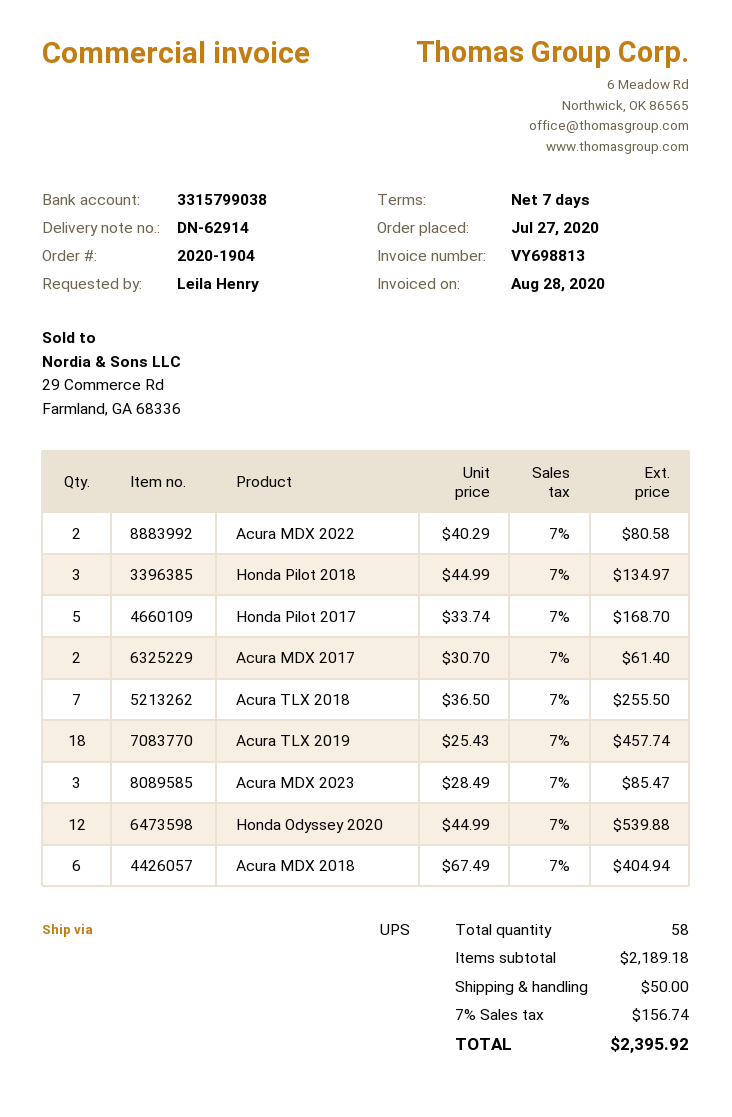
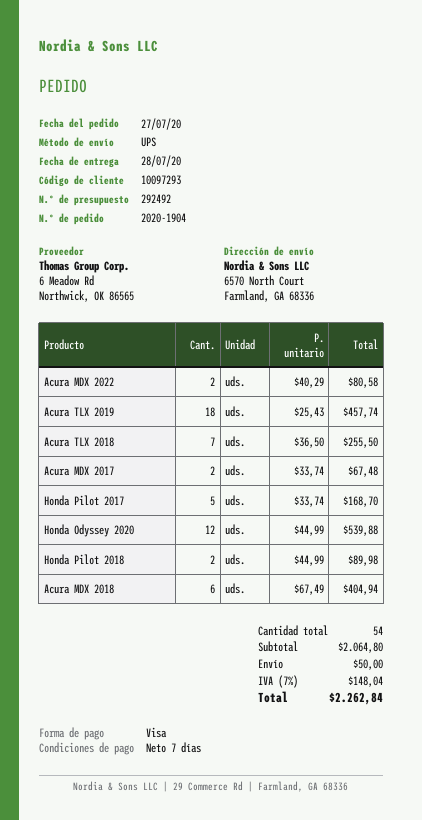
Honda Pilot 2018: 3 x 44.99 = 134.97 -> 2 x 44.99 = 89.98
Acura MDX 2017: 2 x 30.70 = 61.40 -> 2 x 33.74 = 67.48
Acura MDX 2023: 3 x 28.49 = 85.47 -> none
total quantity: 58 -> 54
subtotal: 2189.18 -> 2064.80
tax: 7% = 156.74 -> 7% = 148.04
total: 2395.92 -> 2262.84

